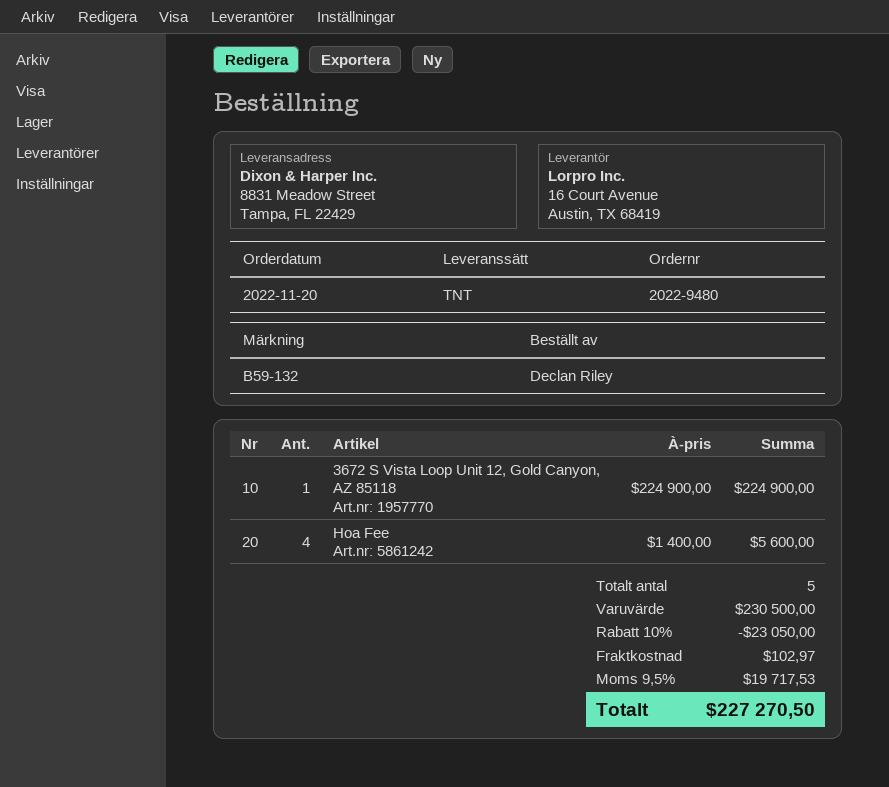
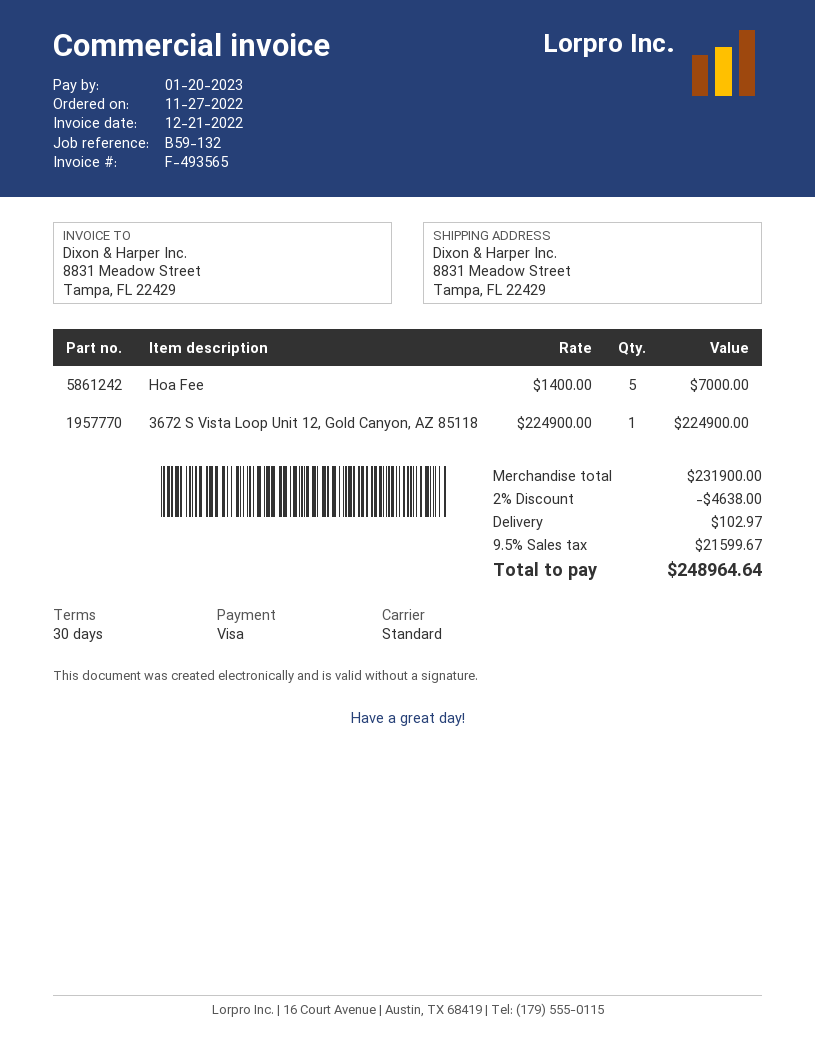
order date: 2022-11-20 -> 2022-11-27
shipping method: TNT -> standard
Hoa Fee: 4 x 1400.00 = 5600.00 -> 5 x 1400.00 = 7000.00
subtotal: 230500.00 -> 231900.00
discount: 10% = 23050.00 -> 2% = 4638.00
tax: 9.5% = 19717.53 -> 9.5% = 21599.67
total: 227270.50 -> 248964.64

